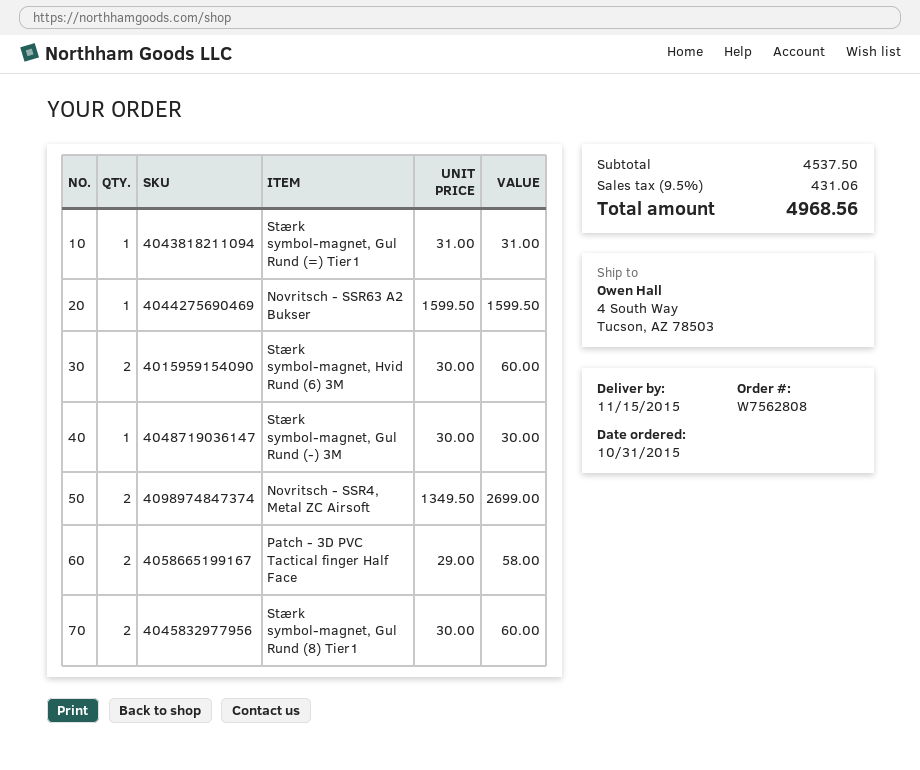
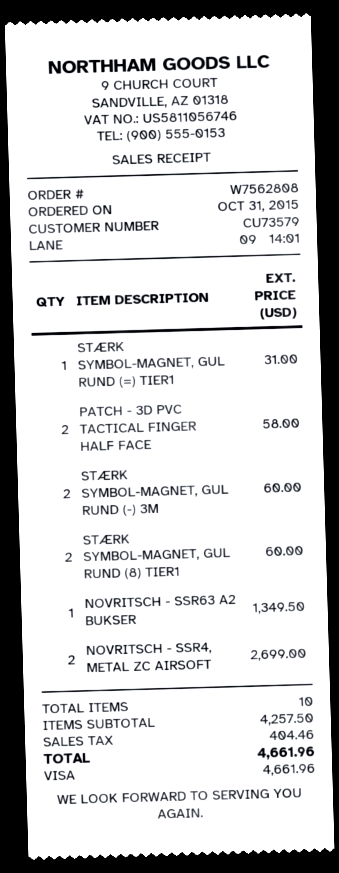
Novritsch - SSR63 A2 Bukser: 1 for 1599.50 -> 1 for 1349.50
Stærk symbol-magnet, Hvid Rund (6) 3M: 2 for 60.00 -> none
Stærk symbol-magnet, Gul Rund (-) 3M: 1 for 30.00 -> 2 for 60.00
subtotal: 4537.50 -> 4257.50
tax: 431.06 -> 404.46
total: 4968.56 -> 4661.96

